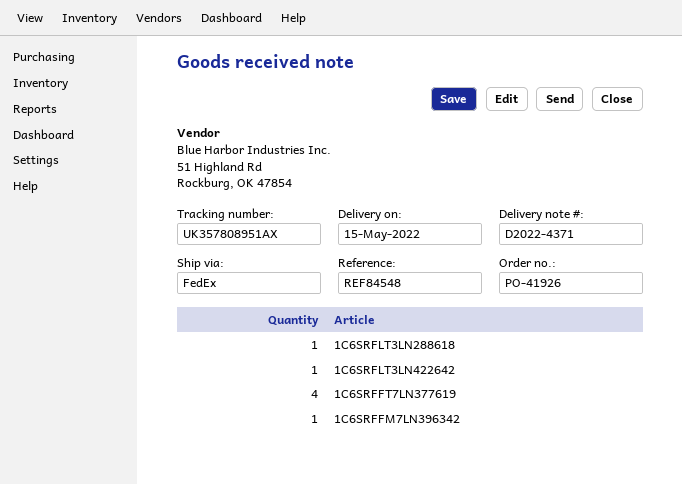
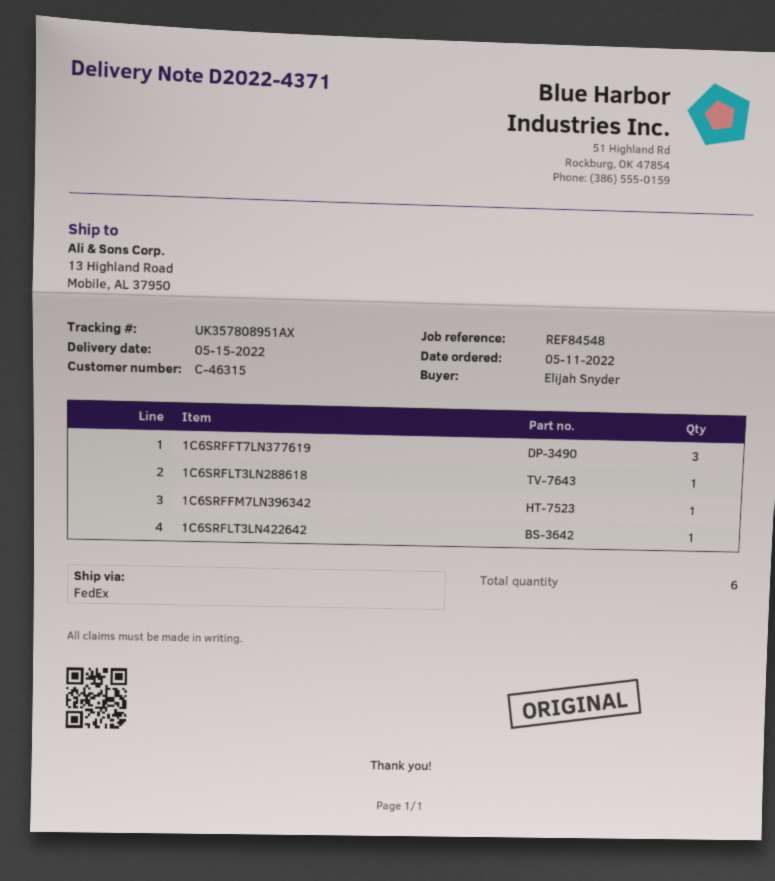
1C6SRFFT7LN377619: 4 -> 3

